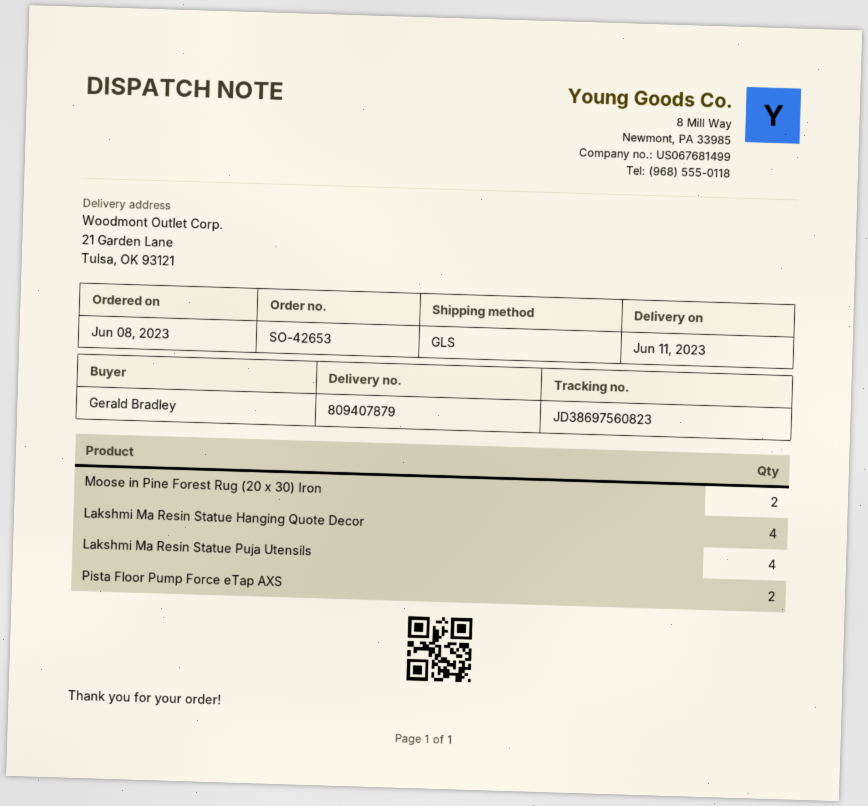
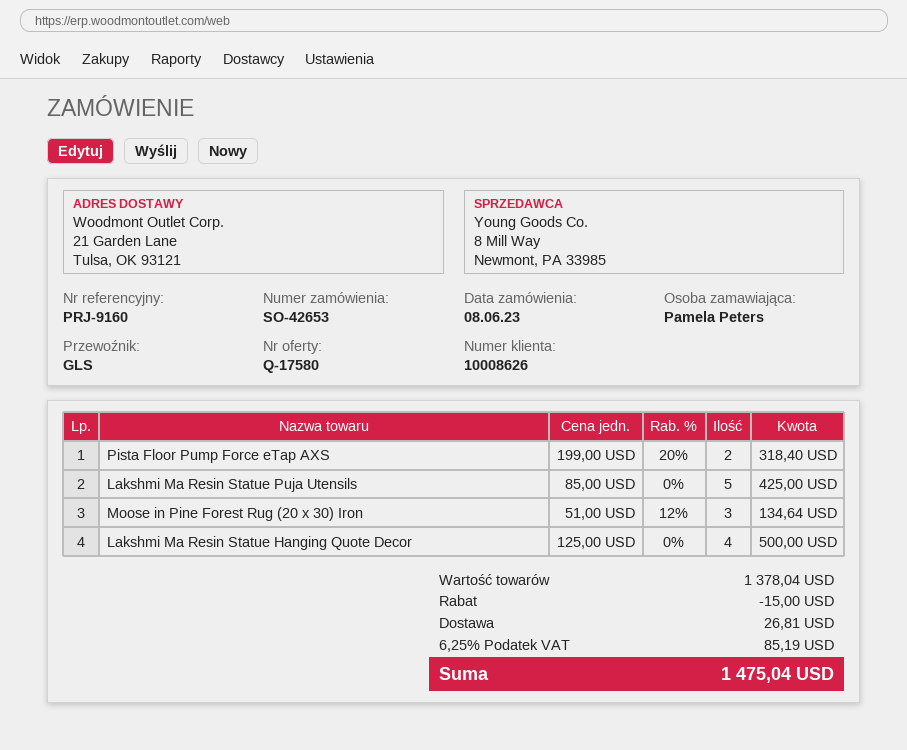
ordered by: Gerald Bradley -> Pamela Peters
Moose in Pine Forest Rug (20 x 30) Iron: 2 -> 3
Lakshmi Ma Resin Statue Puja Utensils: 4 -> 5

